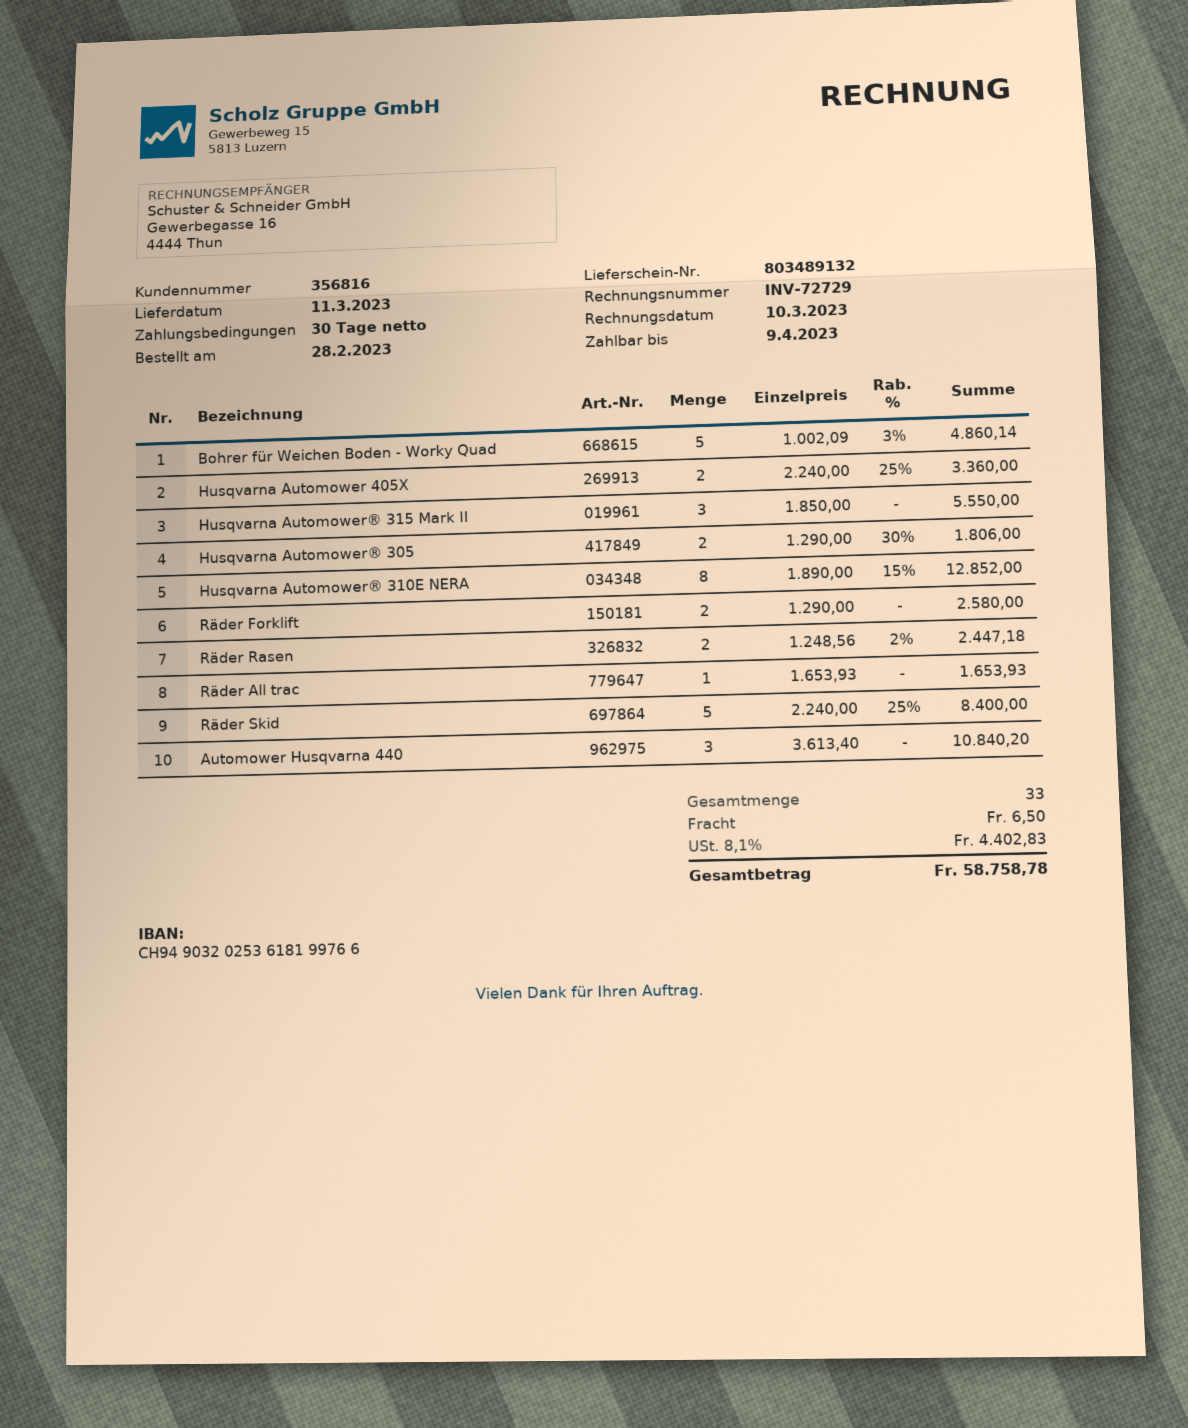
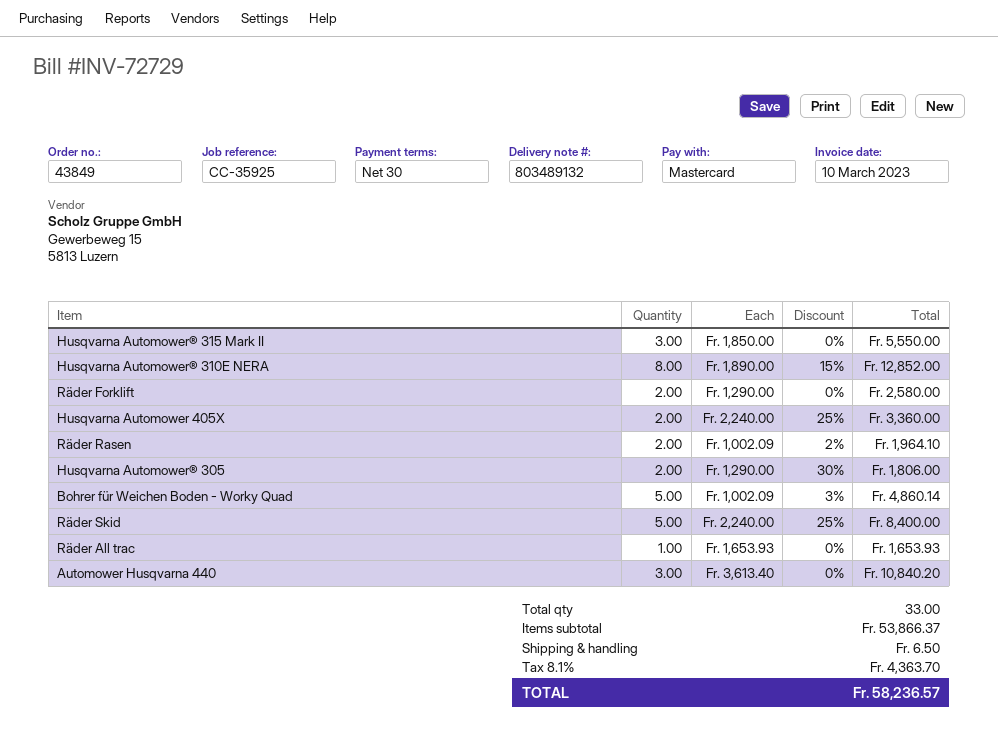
Räder Rasen: 2 x 1248.56 - 2% = 2447.18 -> 2 x 1002.09 - 2% = 1964.10
tax: 8.1% = 4402.83 -> 8.1% = 4363.70
total: 58758.78 -> 58236.57

